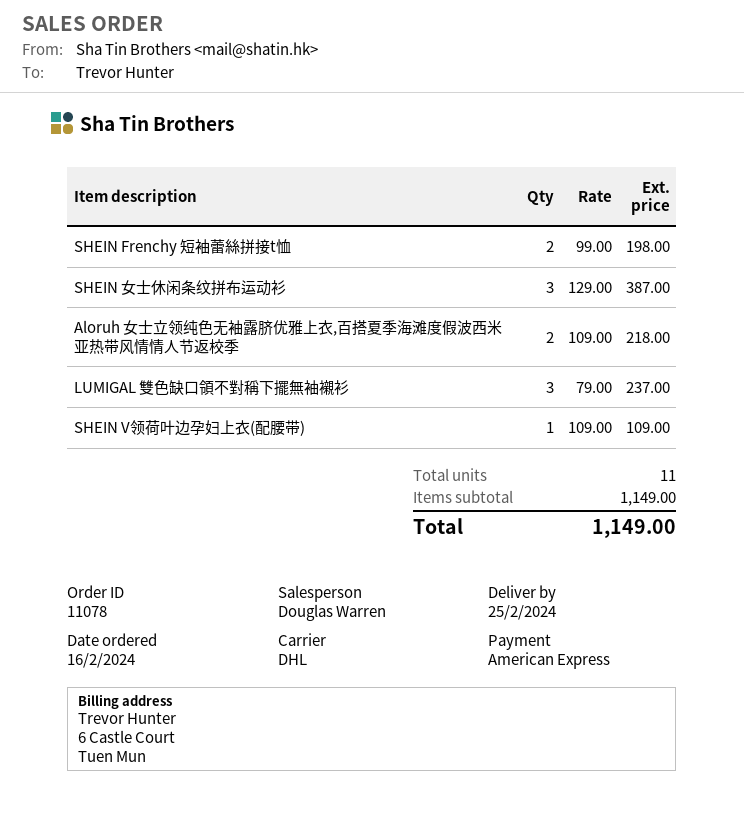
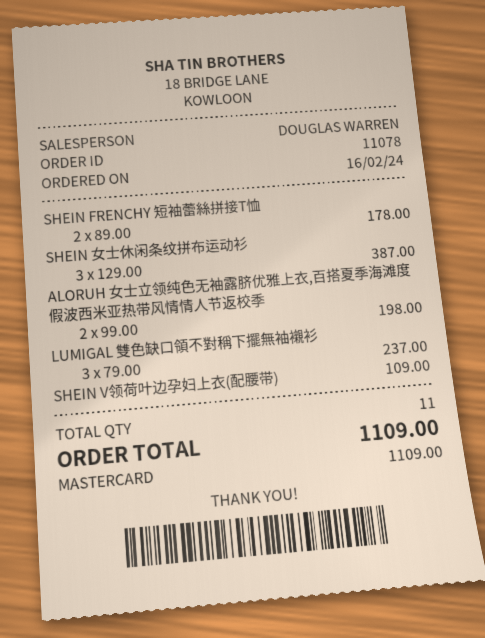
payment method: American Express -> Mastercard
SHEIN Frenchy 短袖蕾絲拼接t恤: 2 x 99.00 = 198.00 -> 2 x 89.00 = 178.00
Aloruh 女士立领纯色无袖露脐优雅上衣,百搭夏季海滩度假波西米亚热带风情情人节返校季: 2 x 109.00 = 218.00 -> 2 x 99.00 = 198.00
total: 1149.00 -> 1109.00

